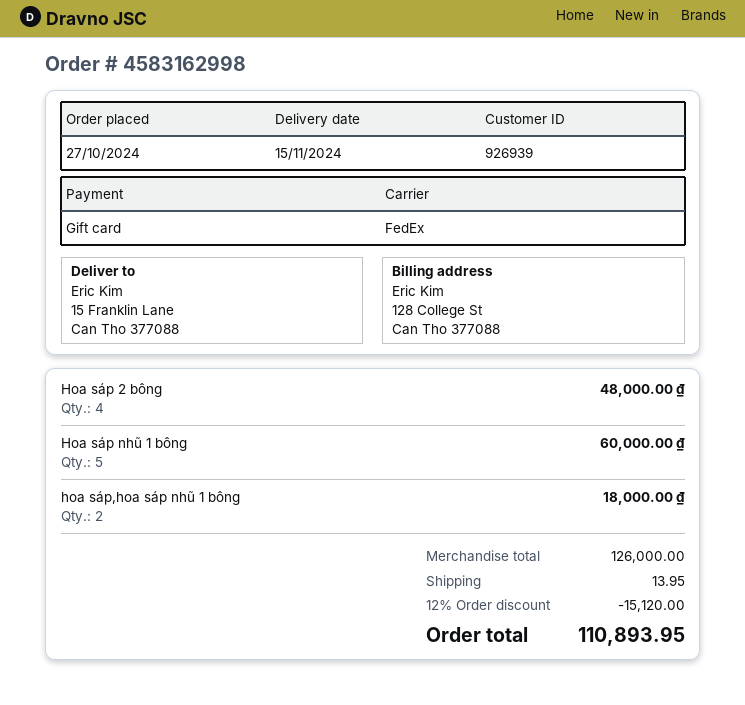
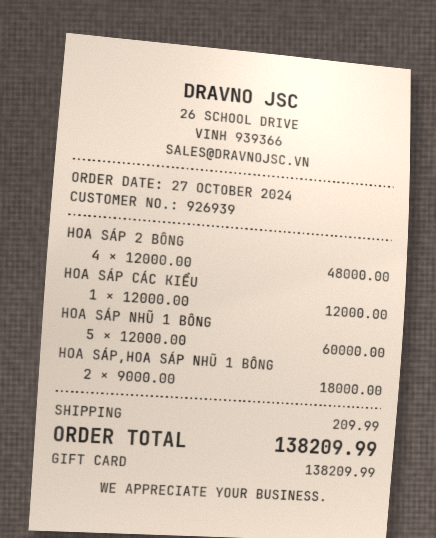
HOA SÁP CÁC KIỂU: none -> 1 for 12000.00
discount: 12% = 15120.00 -> none
shipping: 13.95 -> 209.99
total: 110893.95 -> 138209.99

